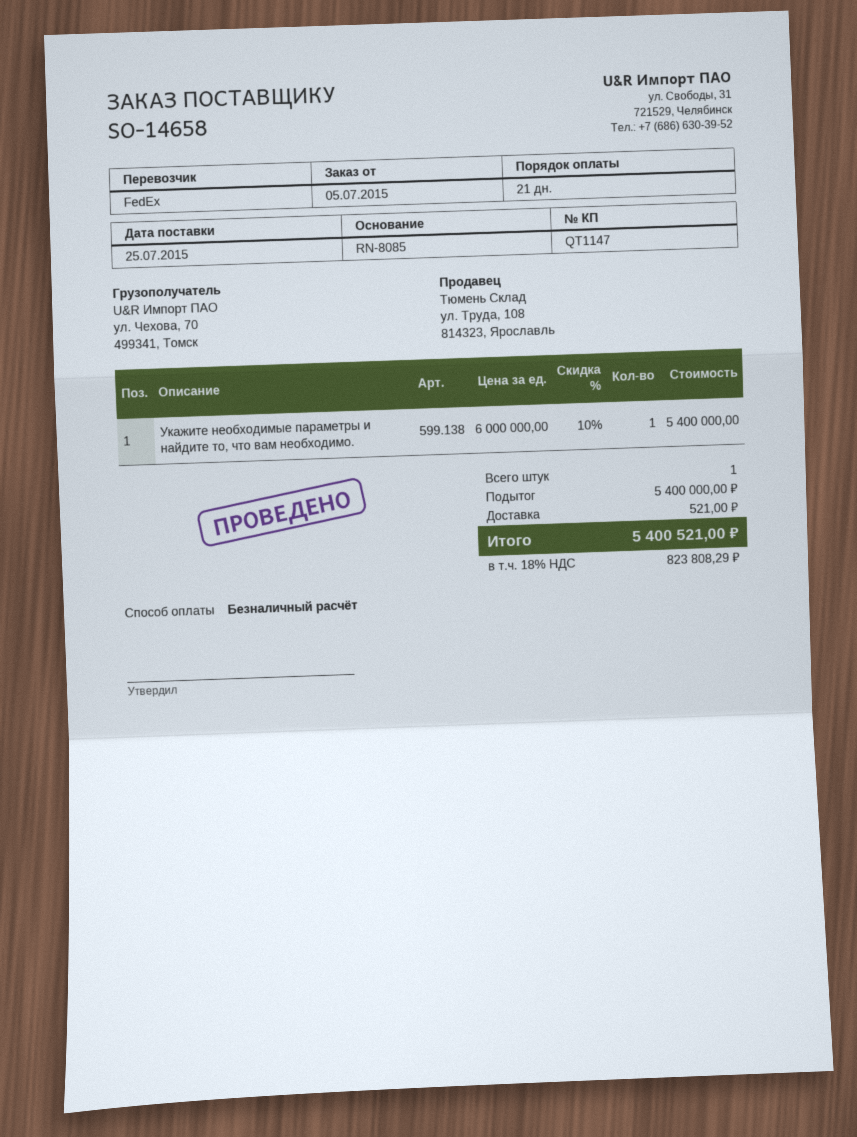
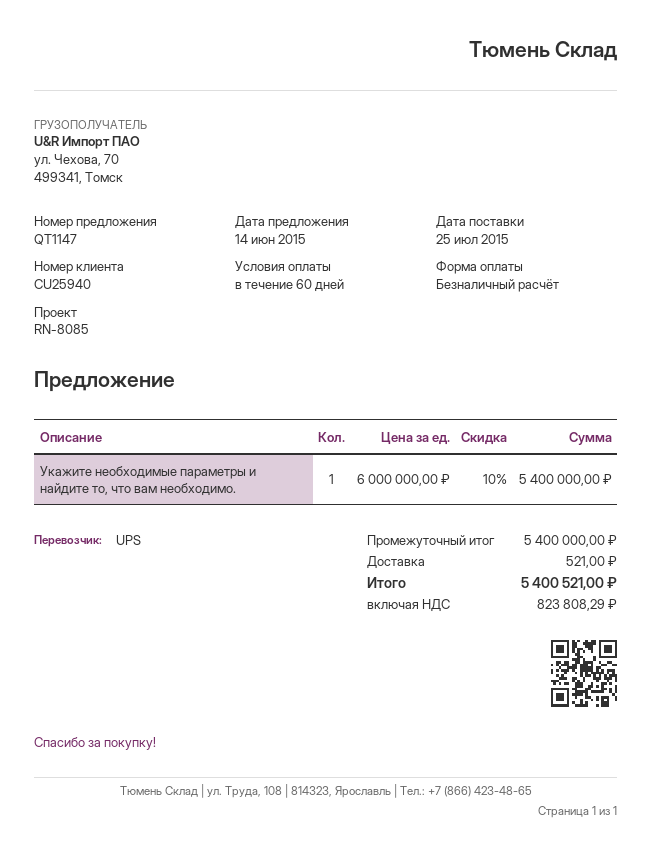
payment terms: 21 days -> 60 days
shipping method: FedEx -> UPS

